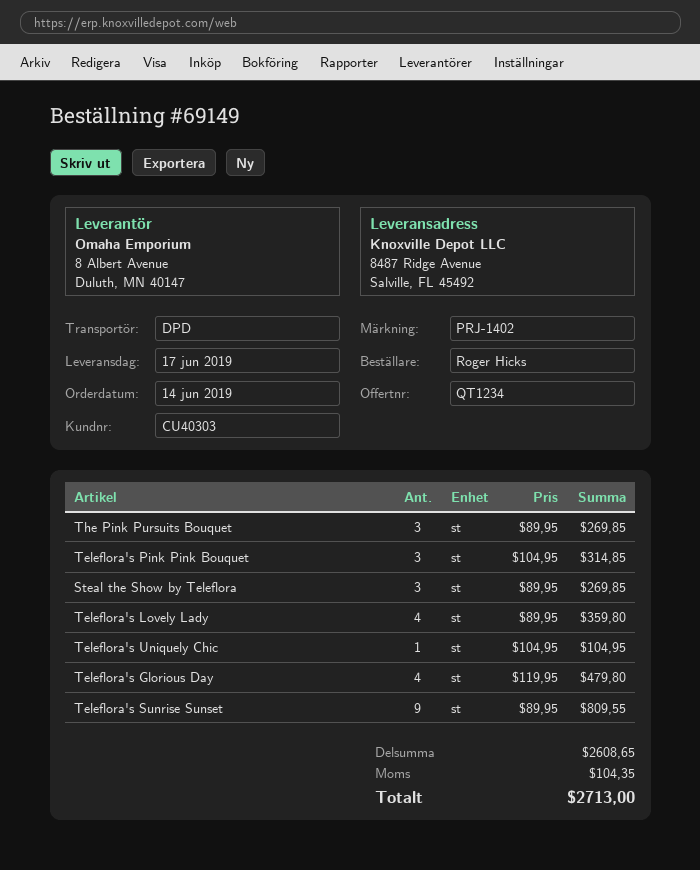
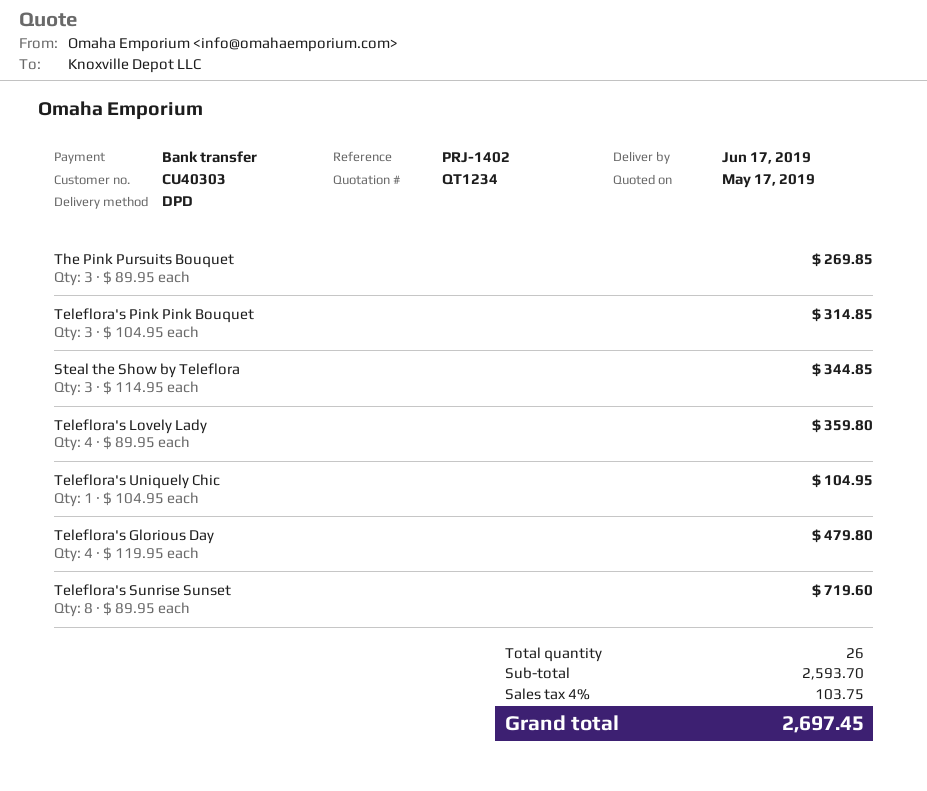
Steal the Show by Teleflora: 3 x 89.95 = 269.85 -> 3 x 114.95 = 344.85
Teleflora's Sunrise Sunset: 9 x 89.95 = 809.55 -> 8 x 89.95 = 719.60
subtotal: 2608.65 -> 2593.70
tax: 104.35 -> 103.75
total: 2713.00 -> 2697.45

